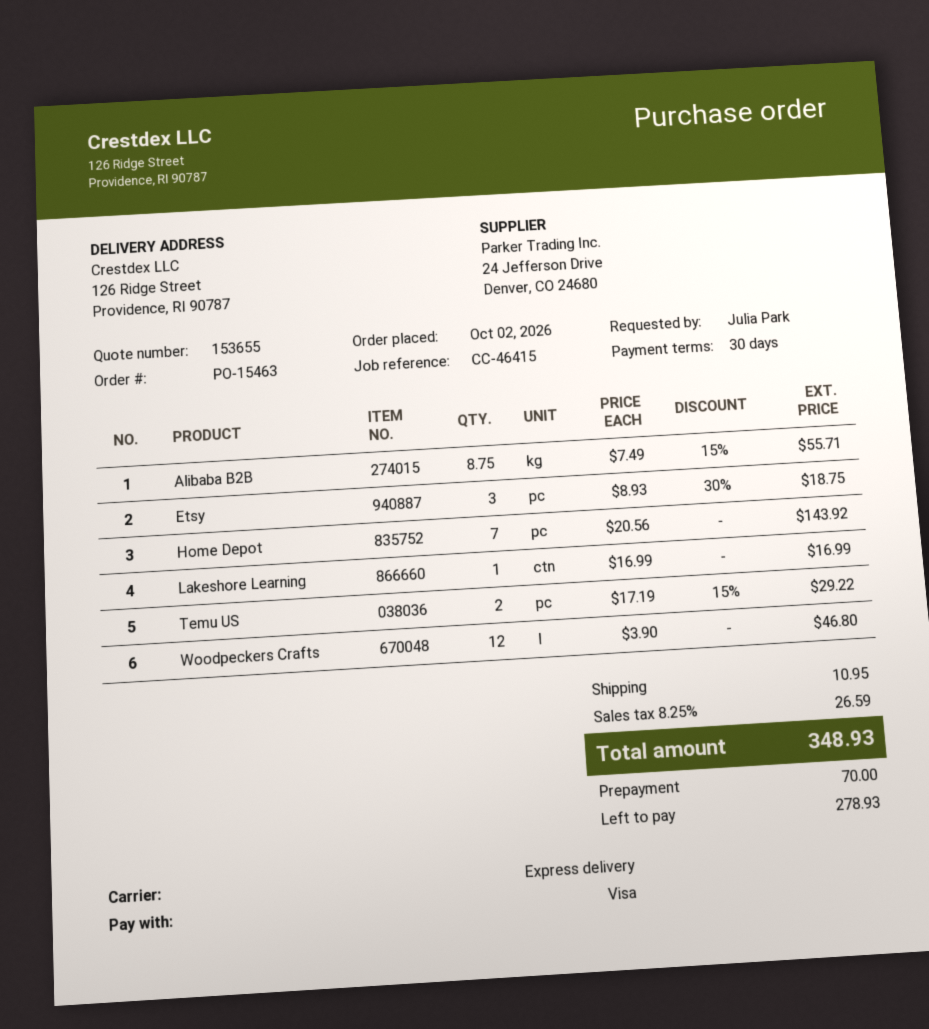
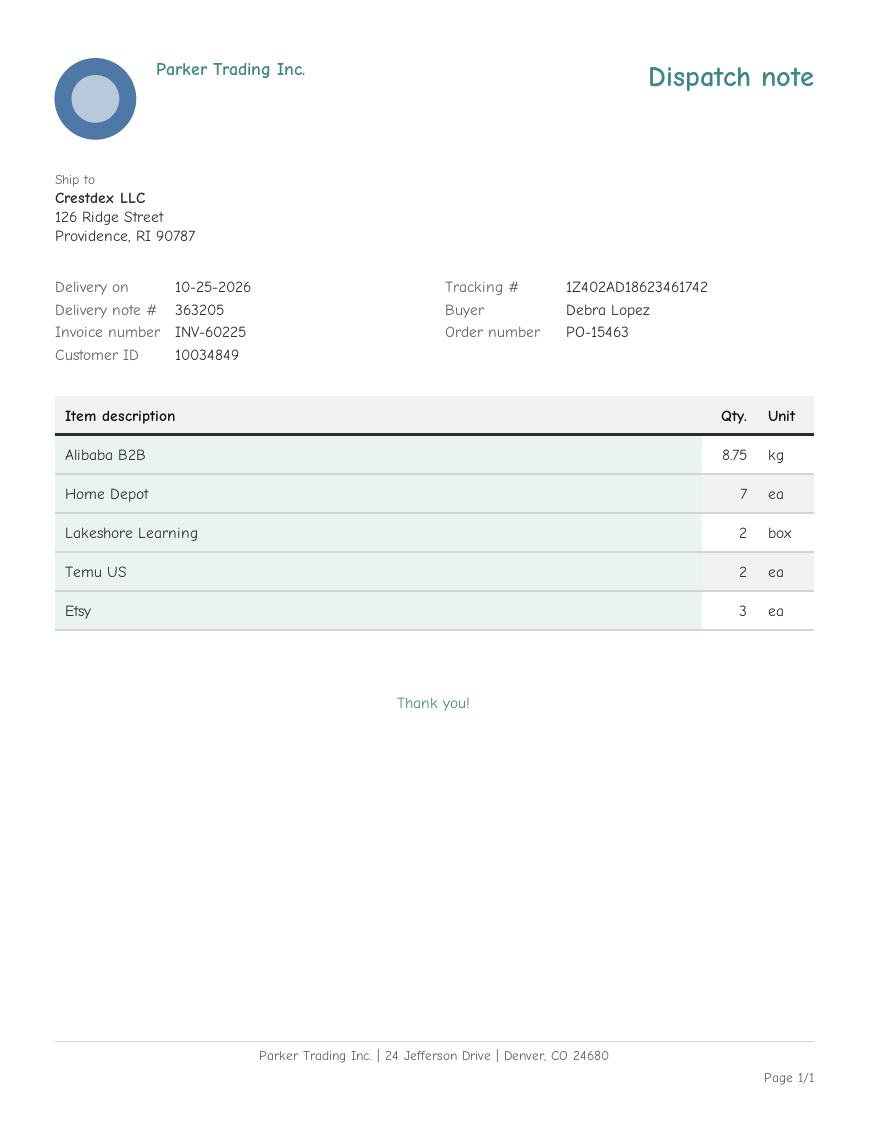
ordered by: Julia Park -> Debra Lopez
Lakeshore Learning: 1 -> 2
Woodpeckers Crafts: 12 -> none

